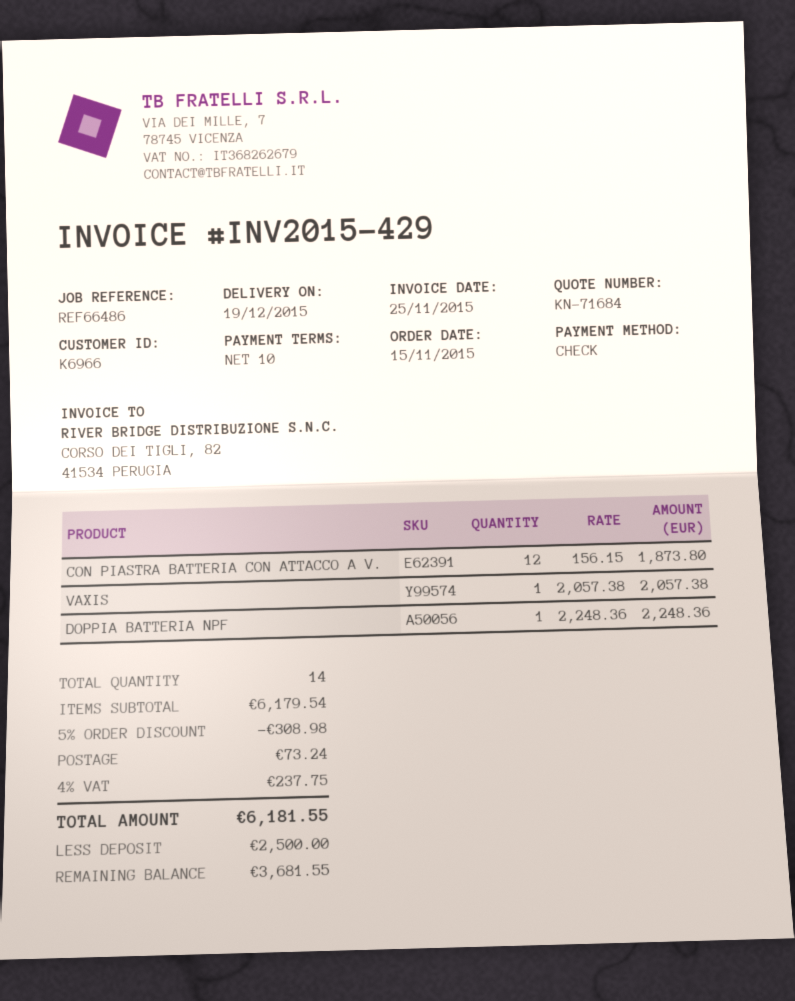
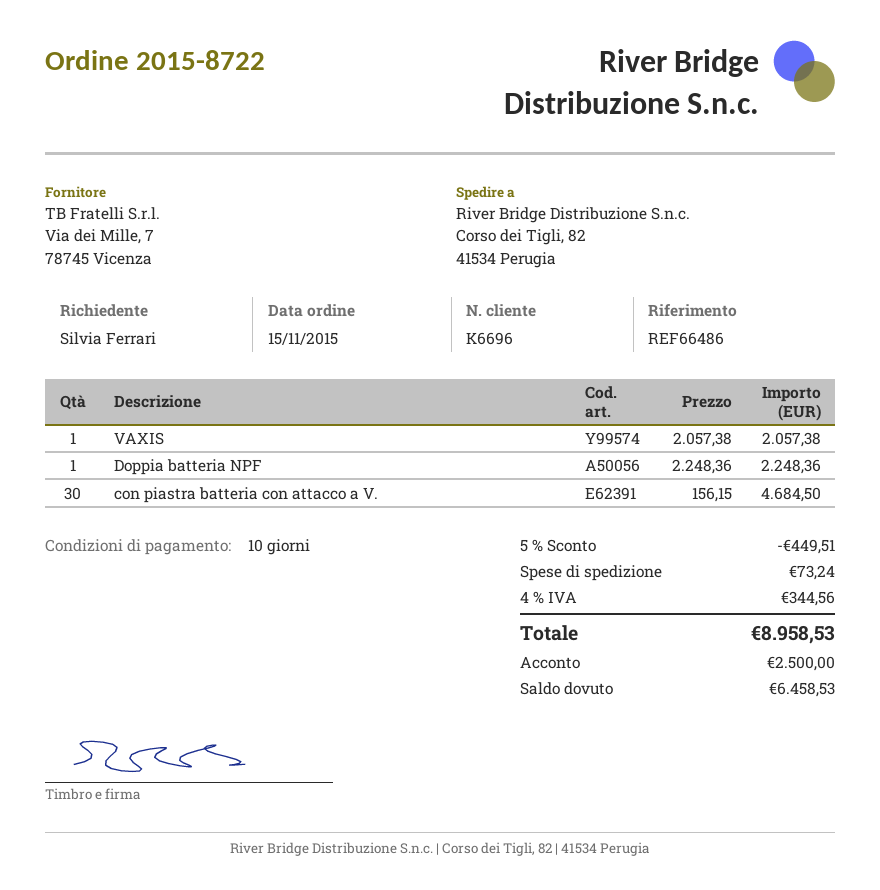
customer number: K6966 -> K6696
CON PIASTRA BATTERIA CON ATTACCO A V.: 12 x 156.15 = 1873.80 -> 30 x 156.15 = 4684.50
discount: 5% = 308.98 -> 5% = 449.51
tax: 4% = 237.75 -> 4% = 344.56
total: 6181.55 -> 8958.53
balance: 3681.55 -> 6458.53

